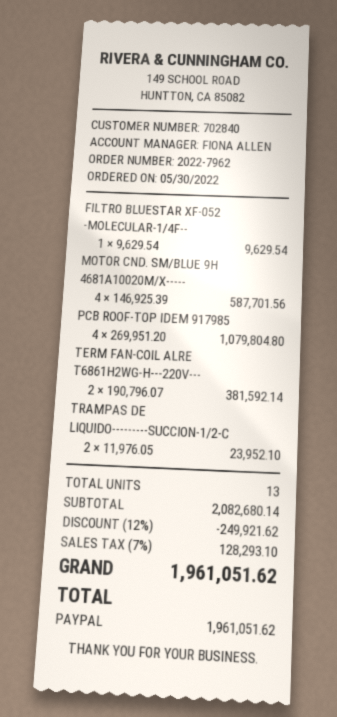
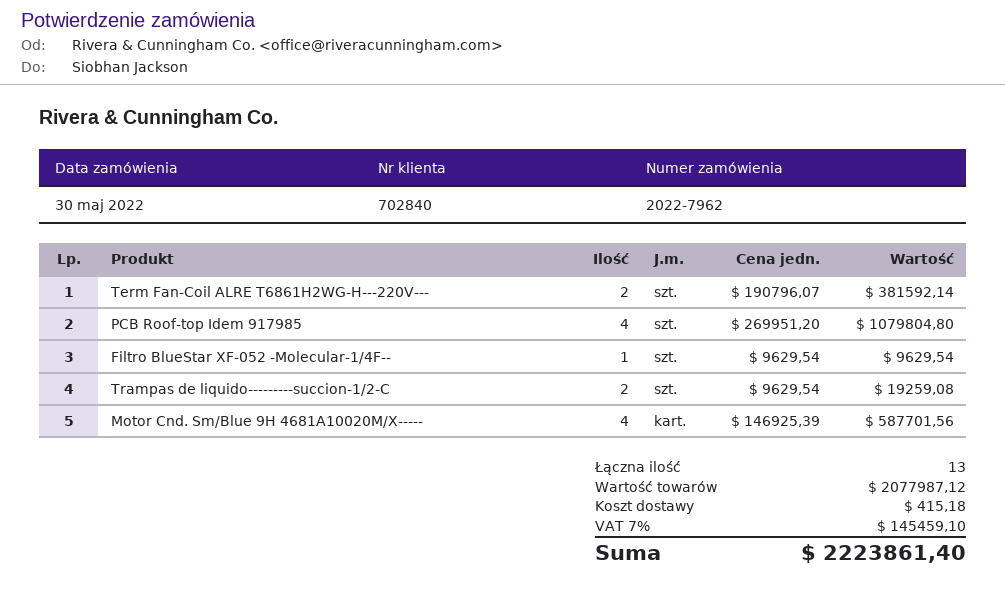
TRAMPAS DE LIQUIDO---------SUCCION-1/2-C: 2 x 11976.05 = 23952.10 -> 2 x 9629.54 = 19259.08
subtotal: 2082680.14 -> 2077987.12
discount: 12% = 249921.62 -> none
shipping: none -> 415.18
tax: 7% = 128293.10 -> 7% = 145459.10
total: 1961051.62 -> 2223861.40

